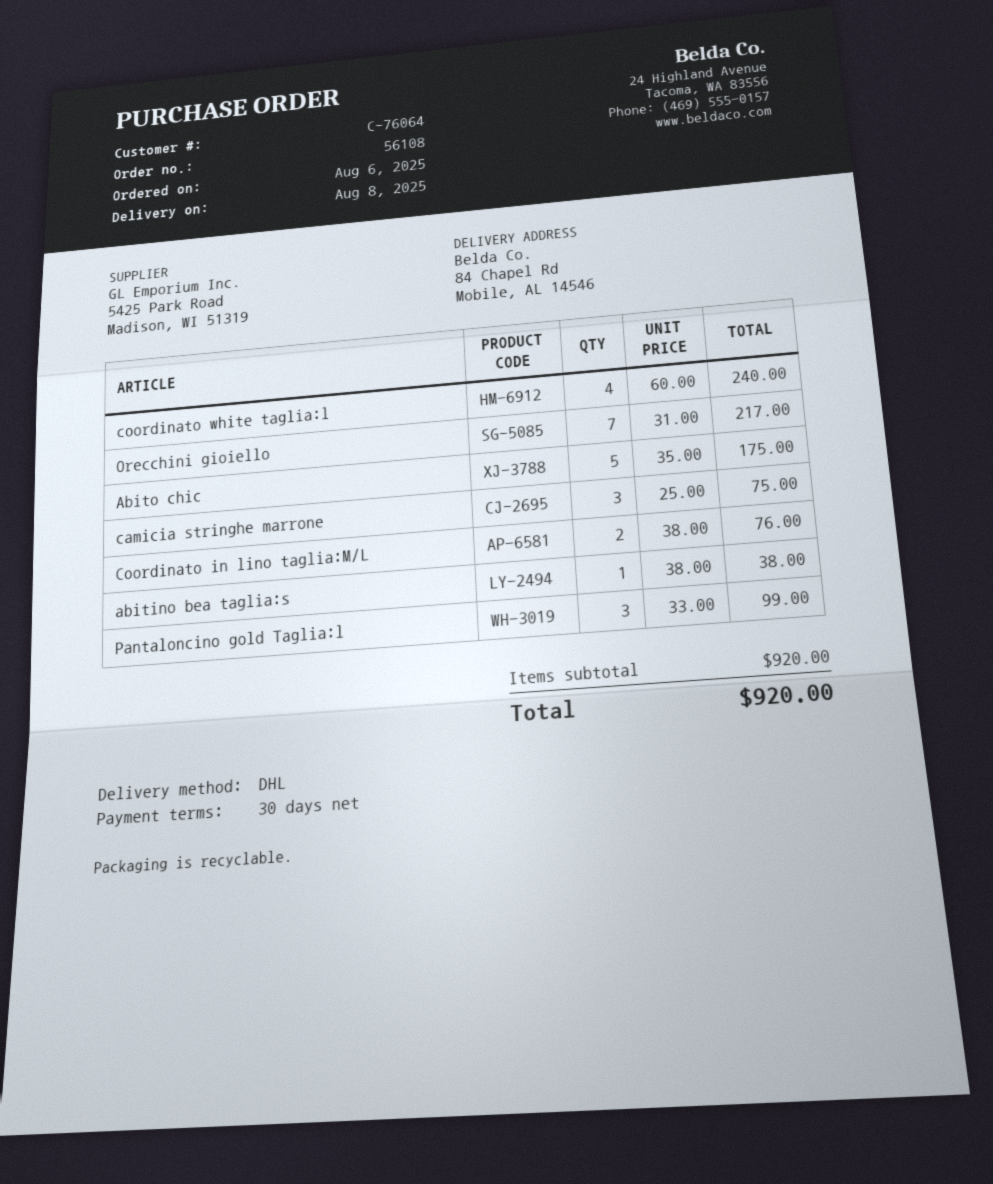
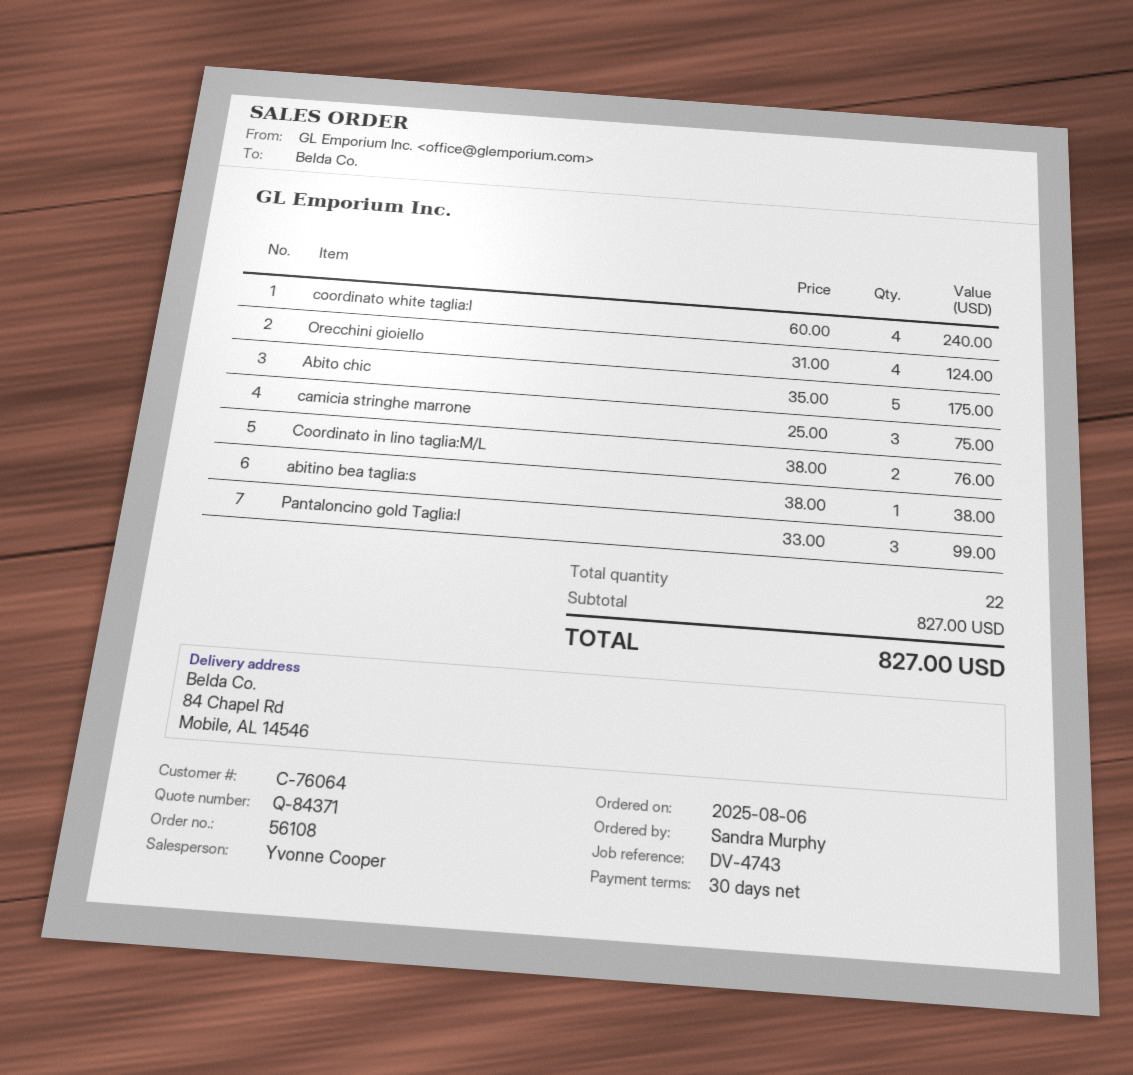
Orecchini gioiello: 7 x 31.00 = 217.00 -> 4 x 31.00 = 124.00
subtotal: 920.00 -> 827.00
total: 920.00 -> 827.00

